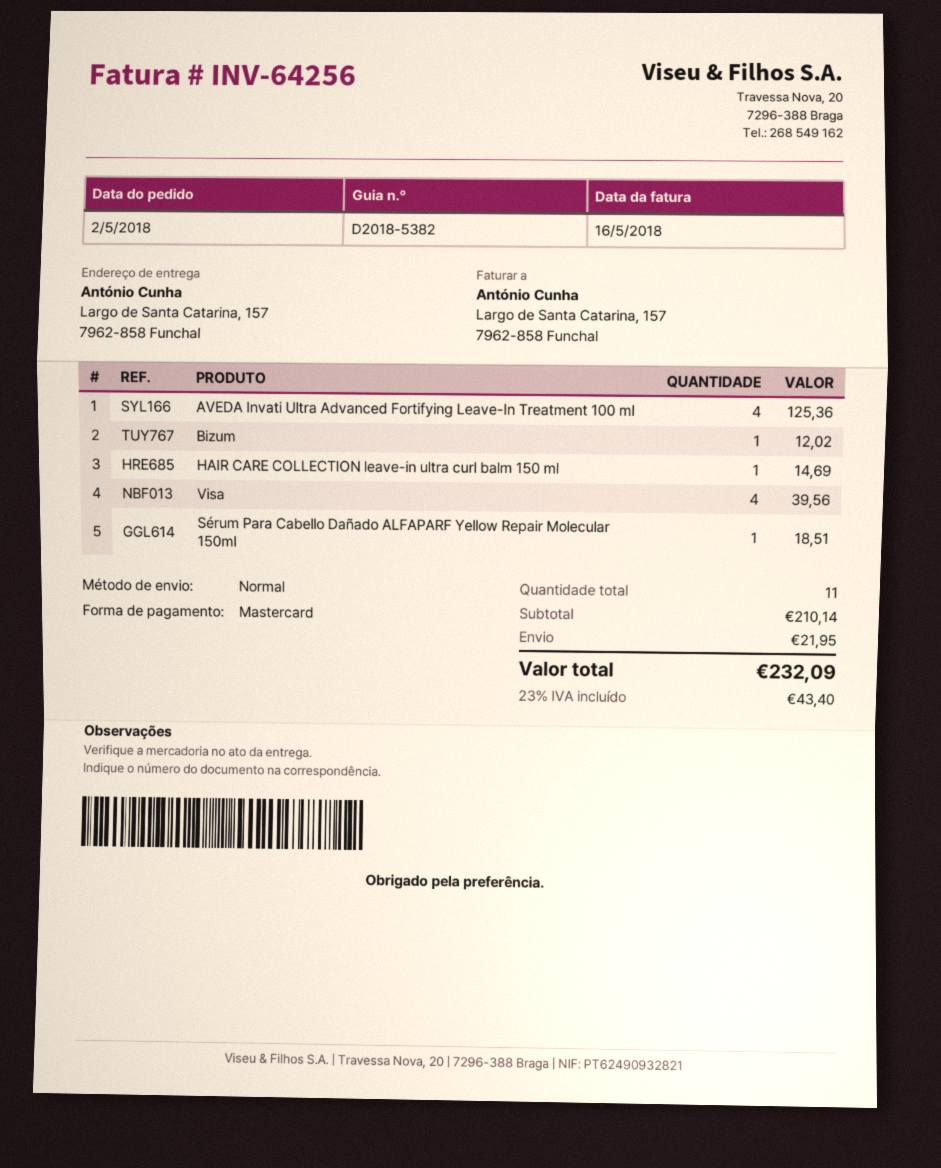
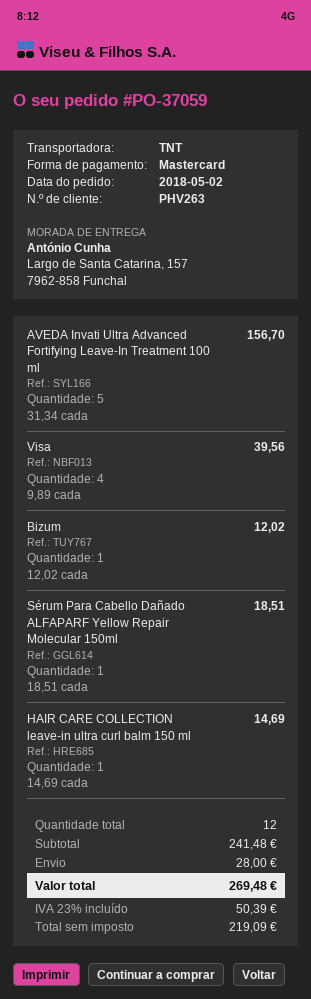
shipping method: standard -> TNT
AVEDA Invati Ultra Advanced Fortifying Leave-In Treatment 100 ml: 4 for 125.36 -> 5 for 156.70
total quantity: 11 -> 12
subtotal: 210.14 -> 241.48
shipping: 21.95 -> 28.00
tax: 23% = 43.40 -> 23% = 50.39
total: 232.09 -> 269.48

